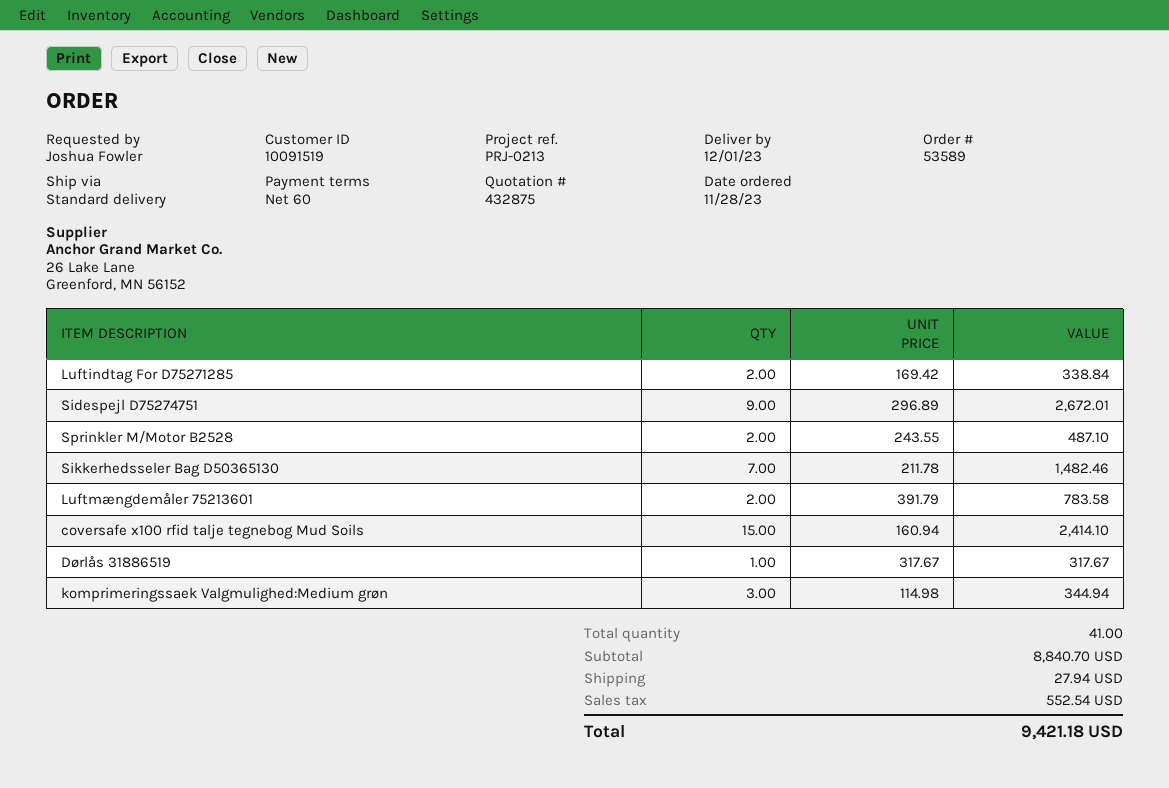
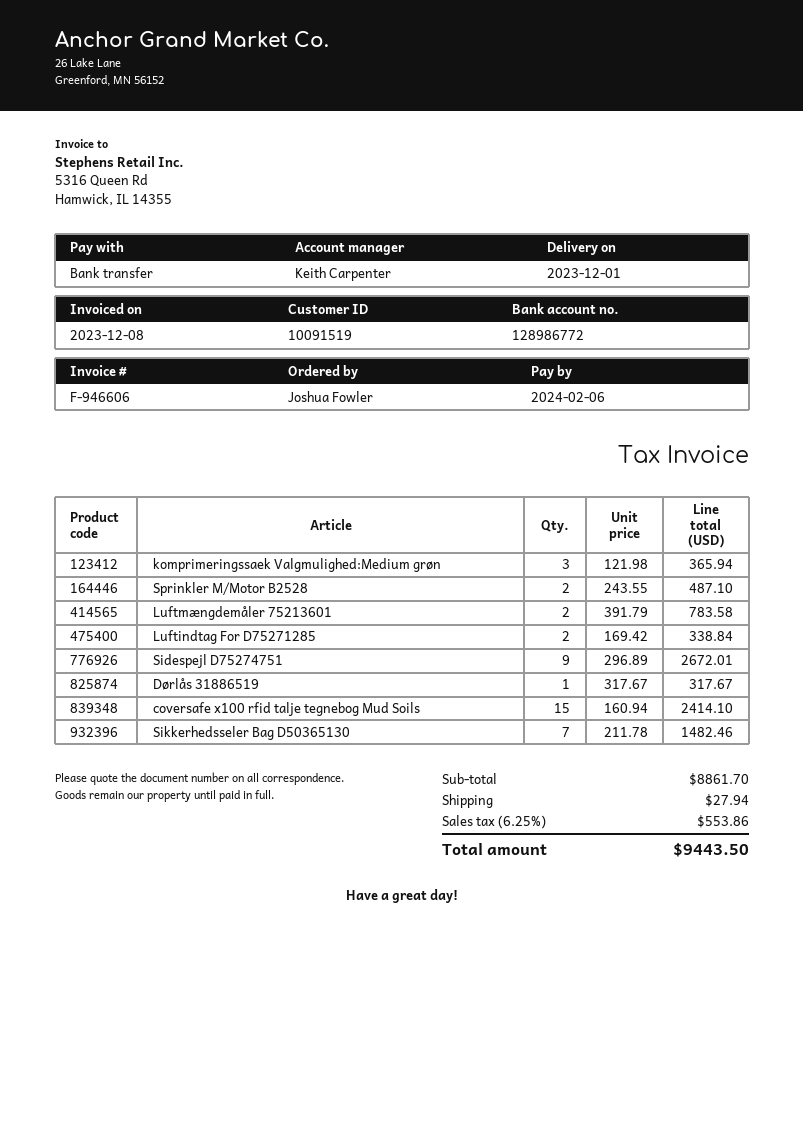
komprimeringssaek Valgmulighed:Medium grøn: 3 x 114.98 = 344.94 -> 3 x 121.98 = 365.94
subtotal: 8840.70 -> 8861.70
tax: 552.54 -> 553.86
total: 9421.18 -> 9443.50

